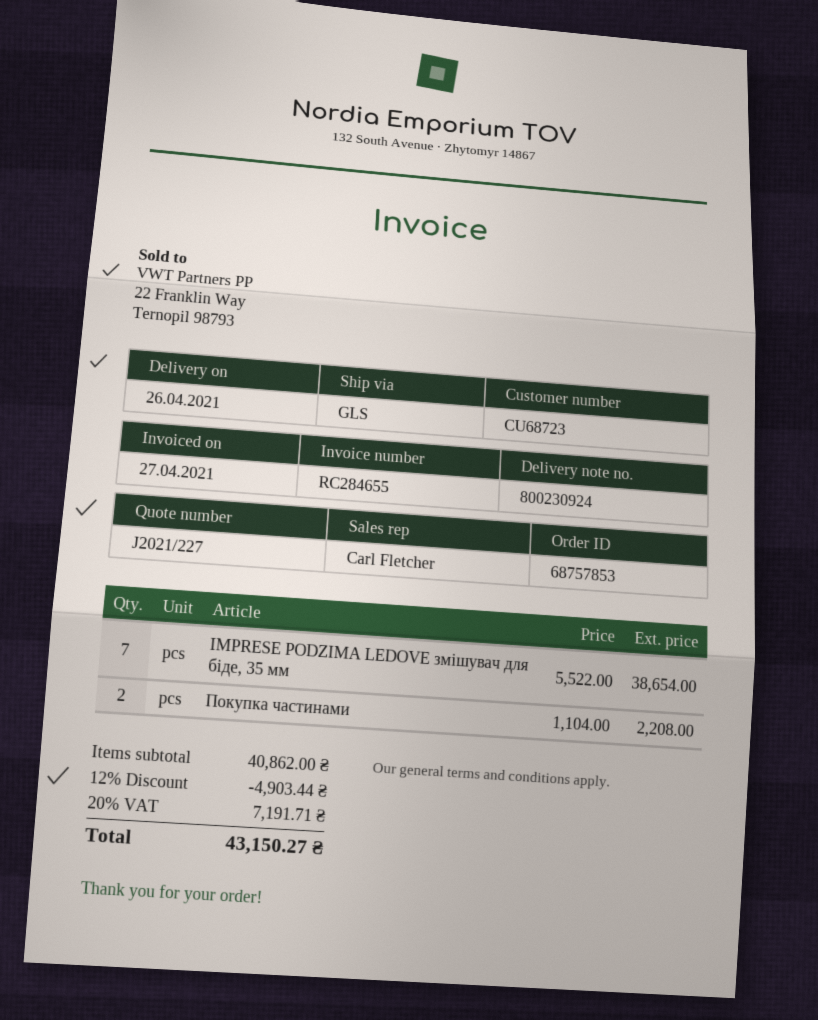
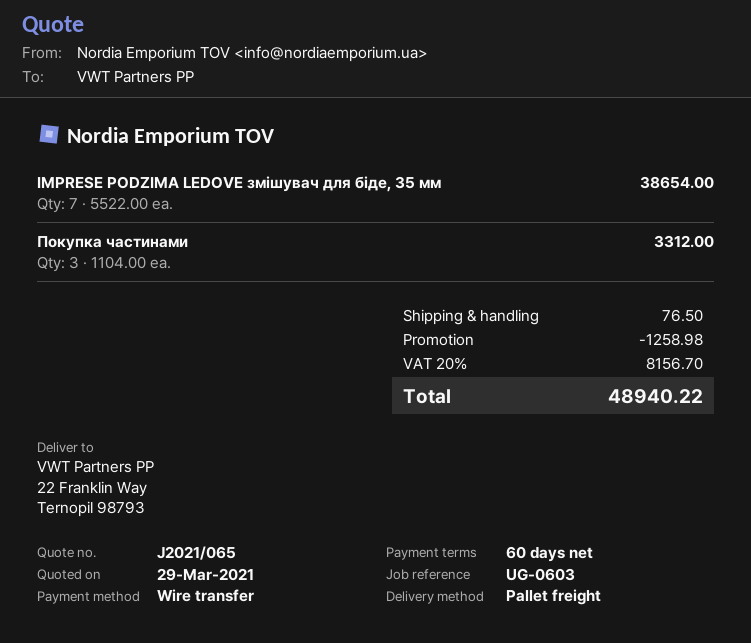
quote number: J2021/227 -> J2021/065
shipping method: GLS -> pallet freight
Покупка частинами: 2 x 1104.00 = 2208.00 -> 3 x 1104.00 = 3312.00
discount: 4903.44 -> 1258.98
shipping: none -> 76.50
tax: 20% = 7191.71 -> 20% = 8156.70
total: 43150.27 -> 48940.22

